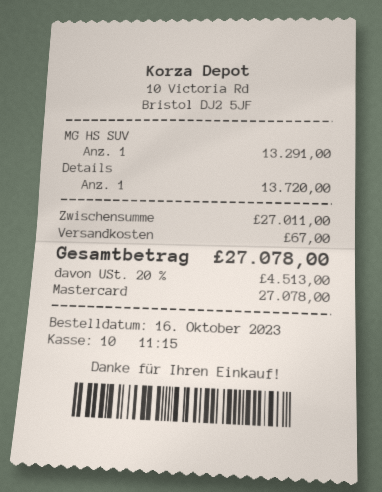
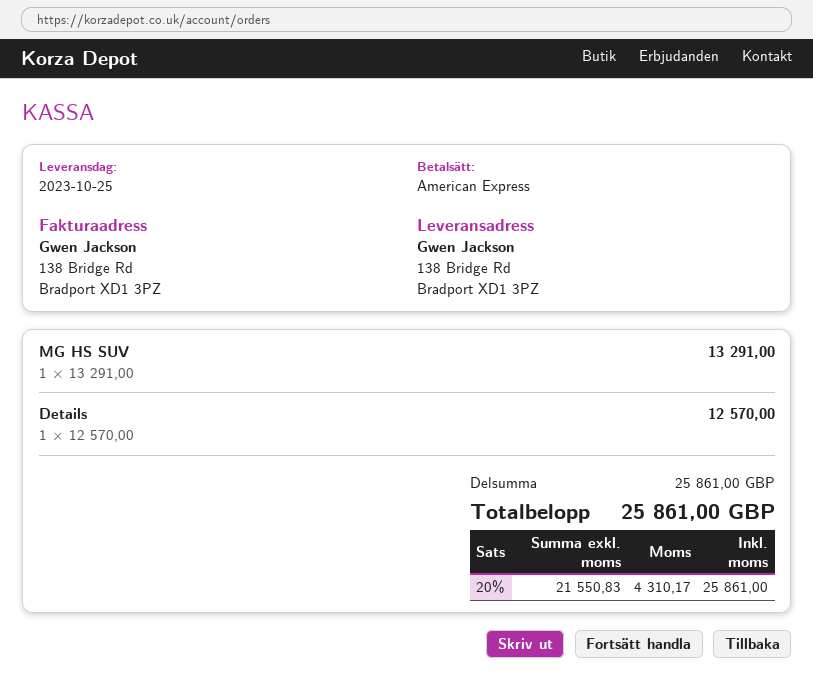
payment method: Mastercard -> American Express
Details: 1 for 13720.00 -> 1 for 12570.00
subtotal: 27011.00 -> 25861.00
shipping: 67.00 -> none
tax: 20% = 4513.00 -> 20% = 4310.17
total: 27078.00 -> 25861.00

